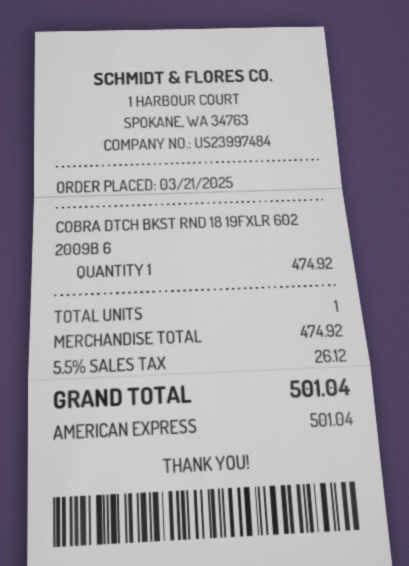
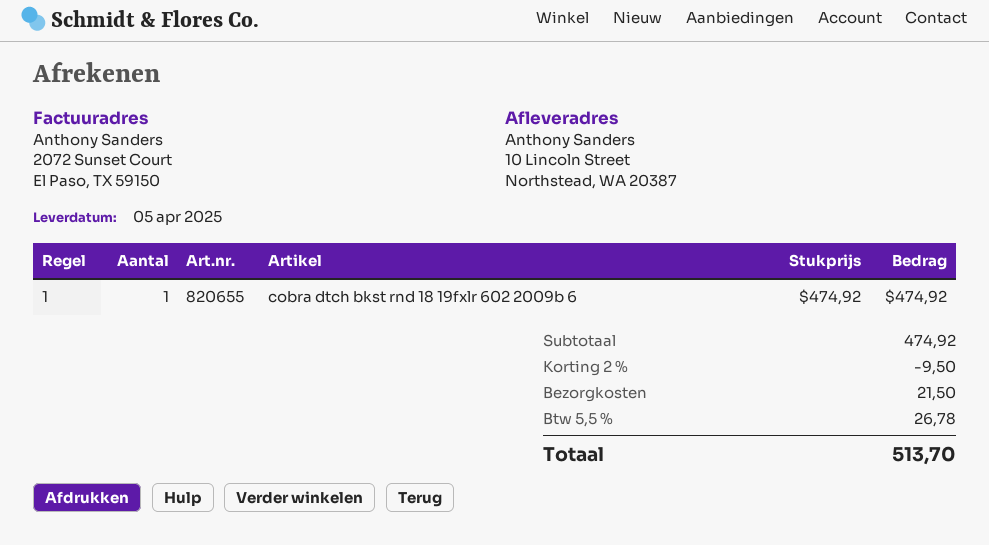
discount: none -> 2% = 9.50
shipping: none -> 21.50
tax: 5.5% = 26.12 -> 5.5% = 26.78
total: 501.04 -> 513.70

